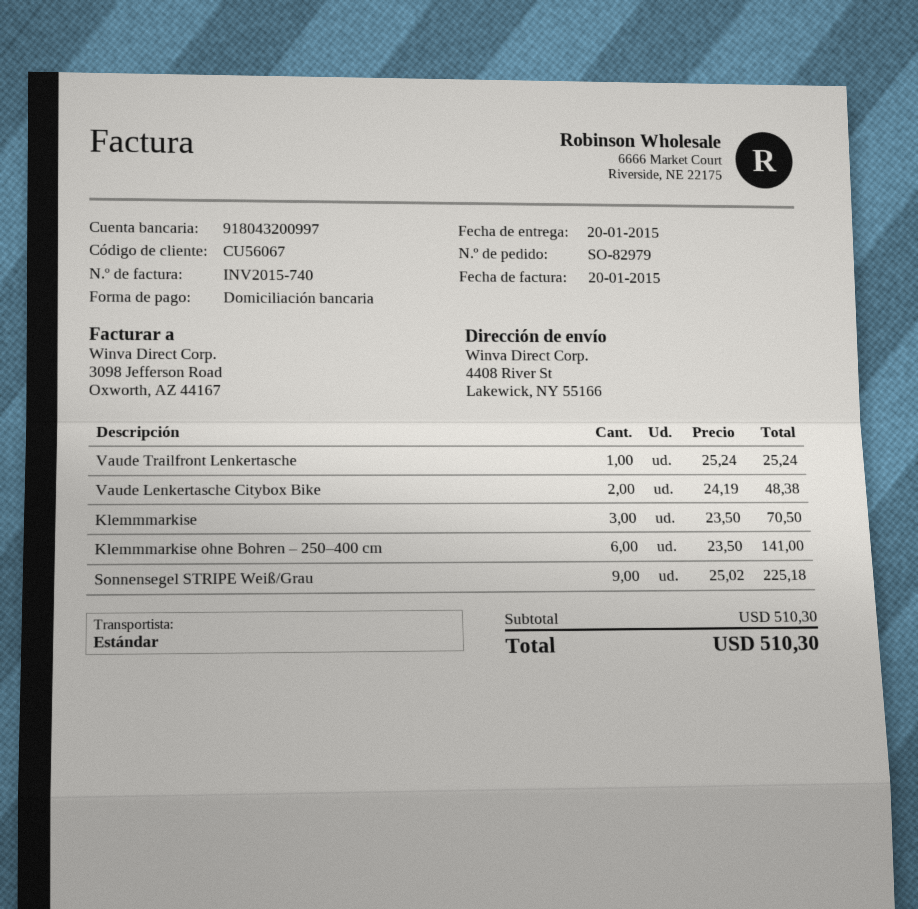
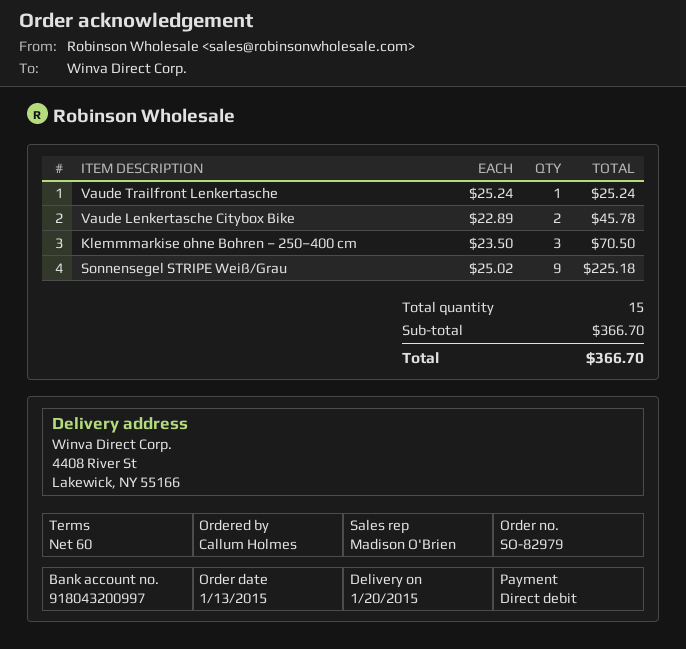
Vaude Lenkertasche Citybox Bike: 2 x 24.19 = 48.38 -> 2 x 22.89 = 45.78
Klemmmarkise: 3 x 23.50 = 70.50 -> none
Klemmmarkise ohne Bohren – 250–400 cm: 6 x 23.50 = 141.00 -> 3 x 23.50 = 70.50
subtotal: 510.30 -> 366.70
total: 510.30 -> 366.70

